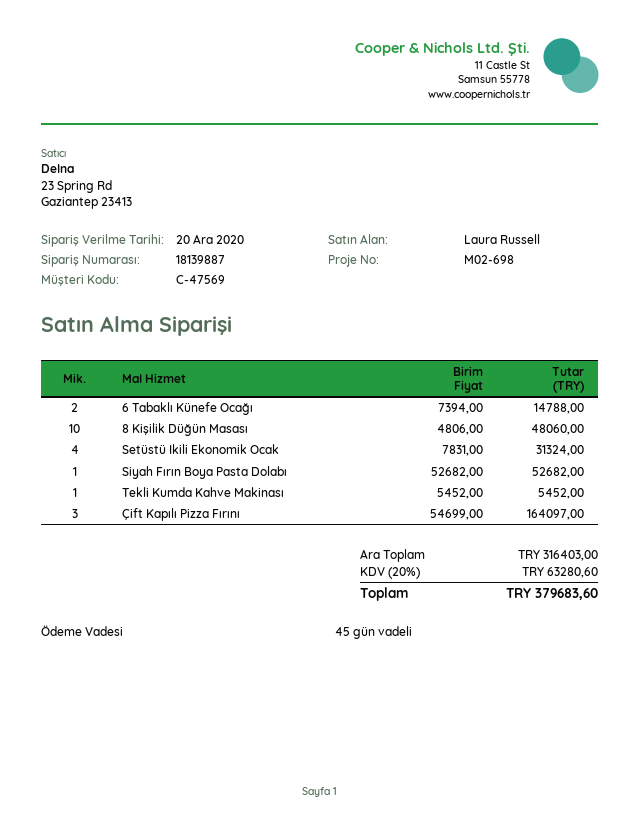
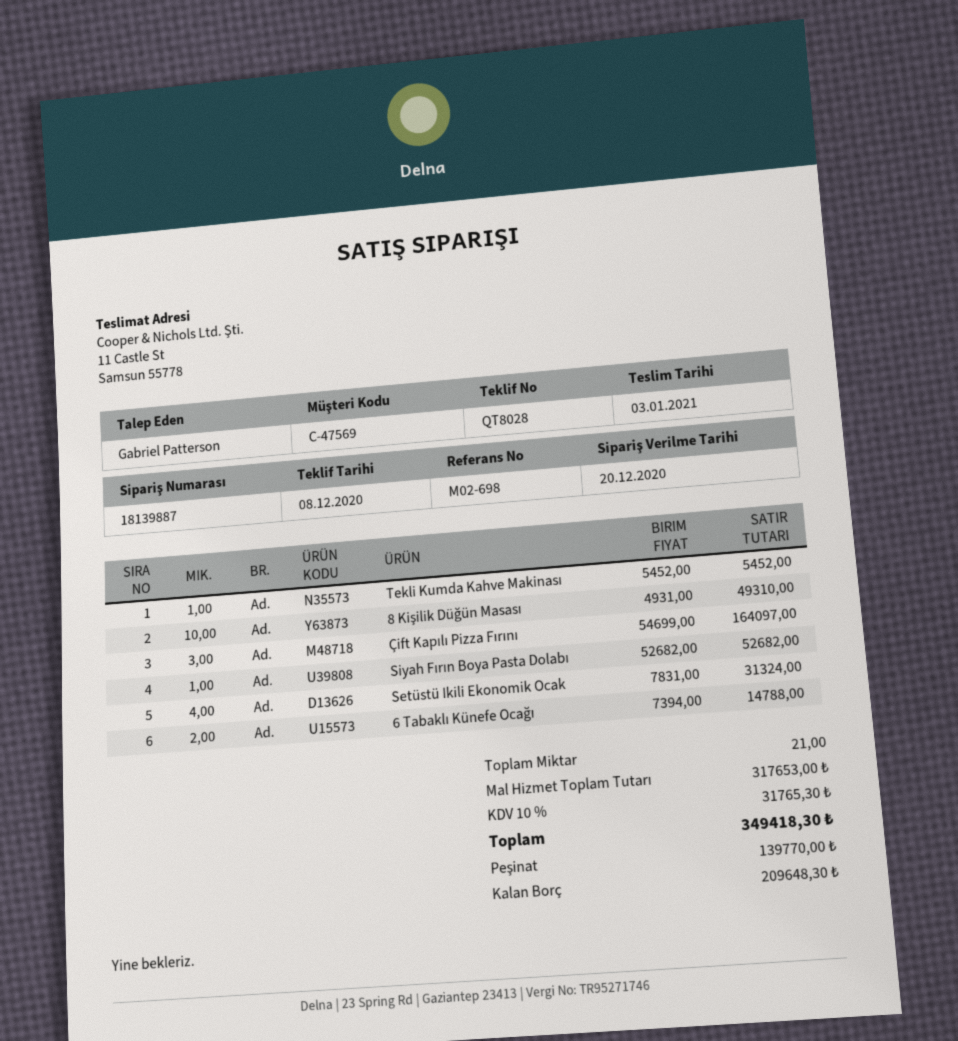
ordered by: Laura Russell -> Gabriel Patterson
8 Kişilik Düğün Masası: 10 x 4806.00 = 48060.00 -> 10 x 4931.00 = 49310.00
subtotal: 316403.00 -> 317653.00
tax: 20% = 63280.60 -> 10% = 31765.30
total: 379683.60 -> 349418.30

